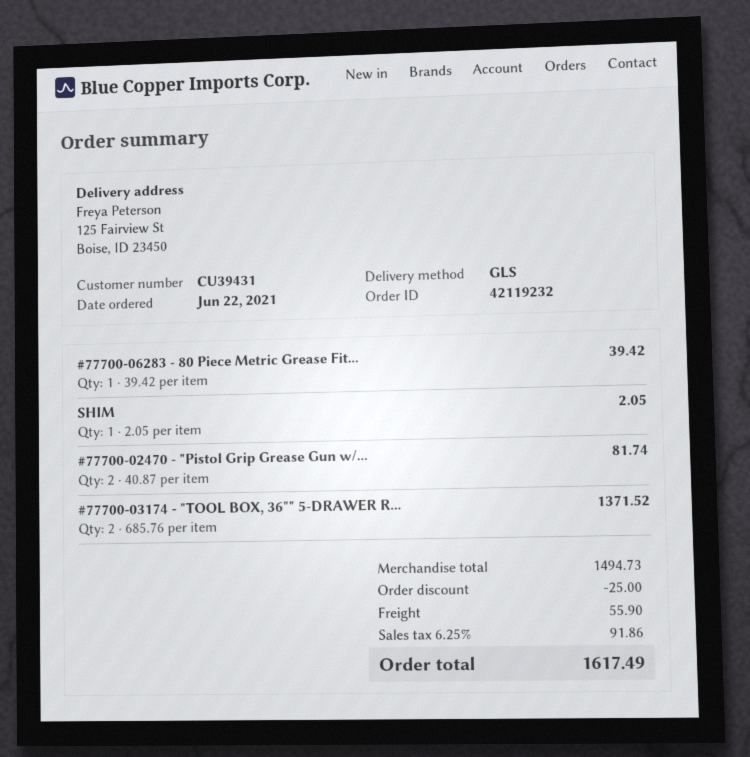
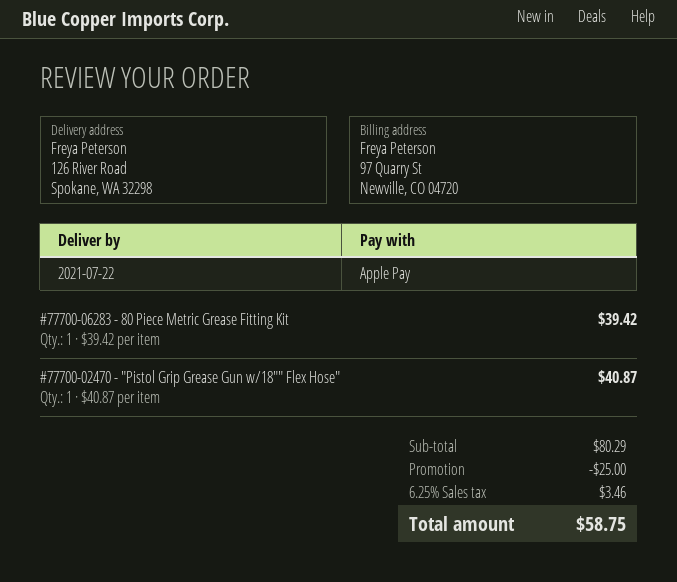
ship to: 125 Fairview St, Boise, ID 23450 -> 126 River Road, Spokane, WA 32298
SHIM: 1 x 2.05 = 2.05 -> none
#77700-02470 - "Pistol Grip Grease Gun w/...: 2 x 40.87 = 81.74 -> 1 x 40.87 = 40.87
#77700-03174 - "TOOL BOX, 36"" 5-DRAWER R...: 2 x 685.76 = 1371.52 -> none
subtotal: 1494.73 -> 80.29
shipping: 55.90 -> none
tax: 6.25% = 91.86 -> 6.25% = 3.46
total: 1617.49 -> 58.75

